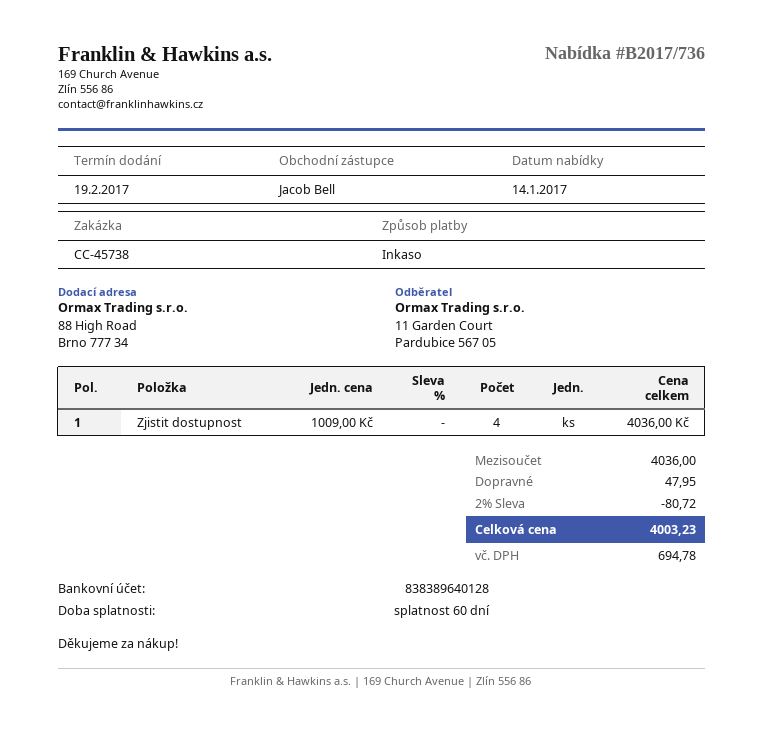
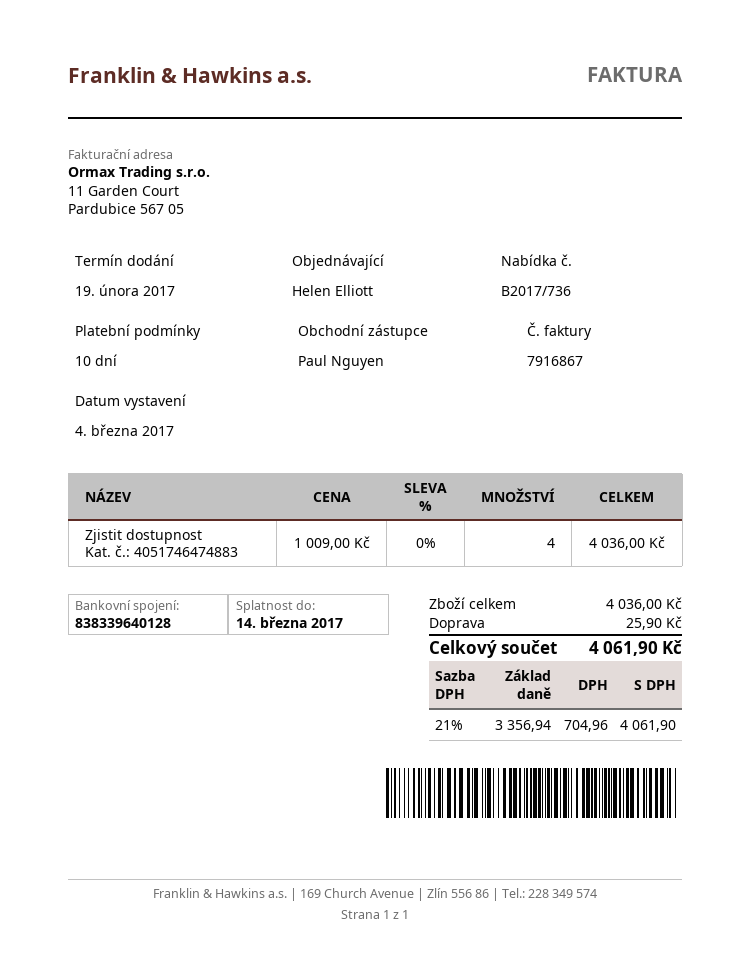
payment terms: 60 days -> 10 days
sales rep: Jacob Bell -> Paul Nguyen
bank account: 838389640128 -> 838339640128
discount: 2% = 80.72 -> none
shipping: 47.95 -> 25.90
tax: 694.78 -> 704.96
total: 4003.23 -> 4061.90

